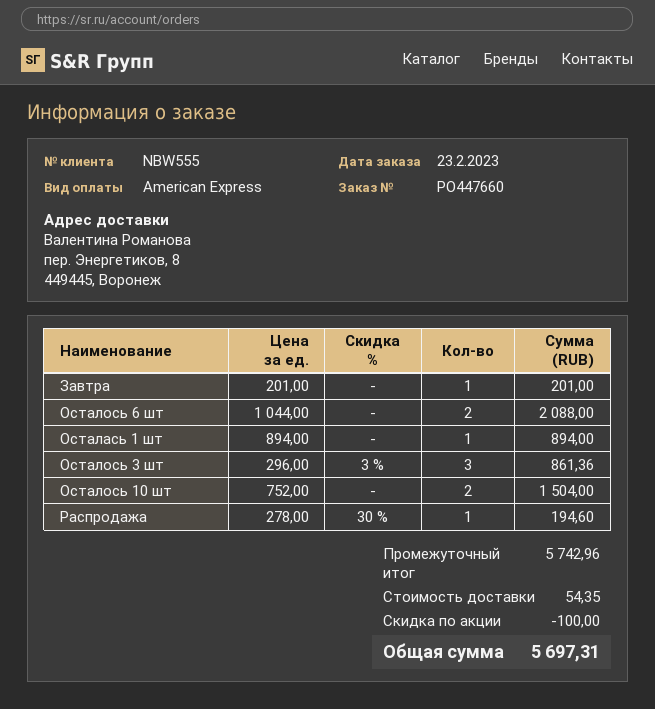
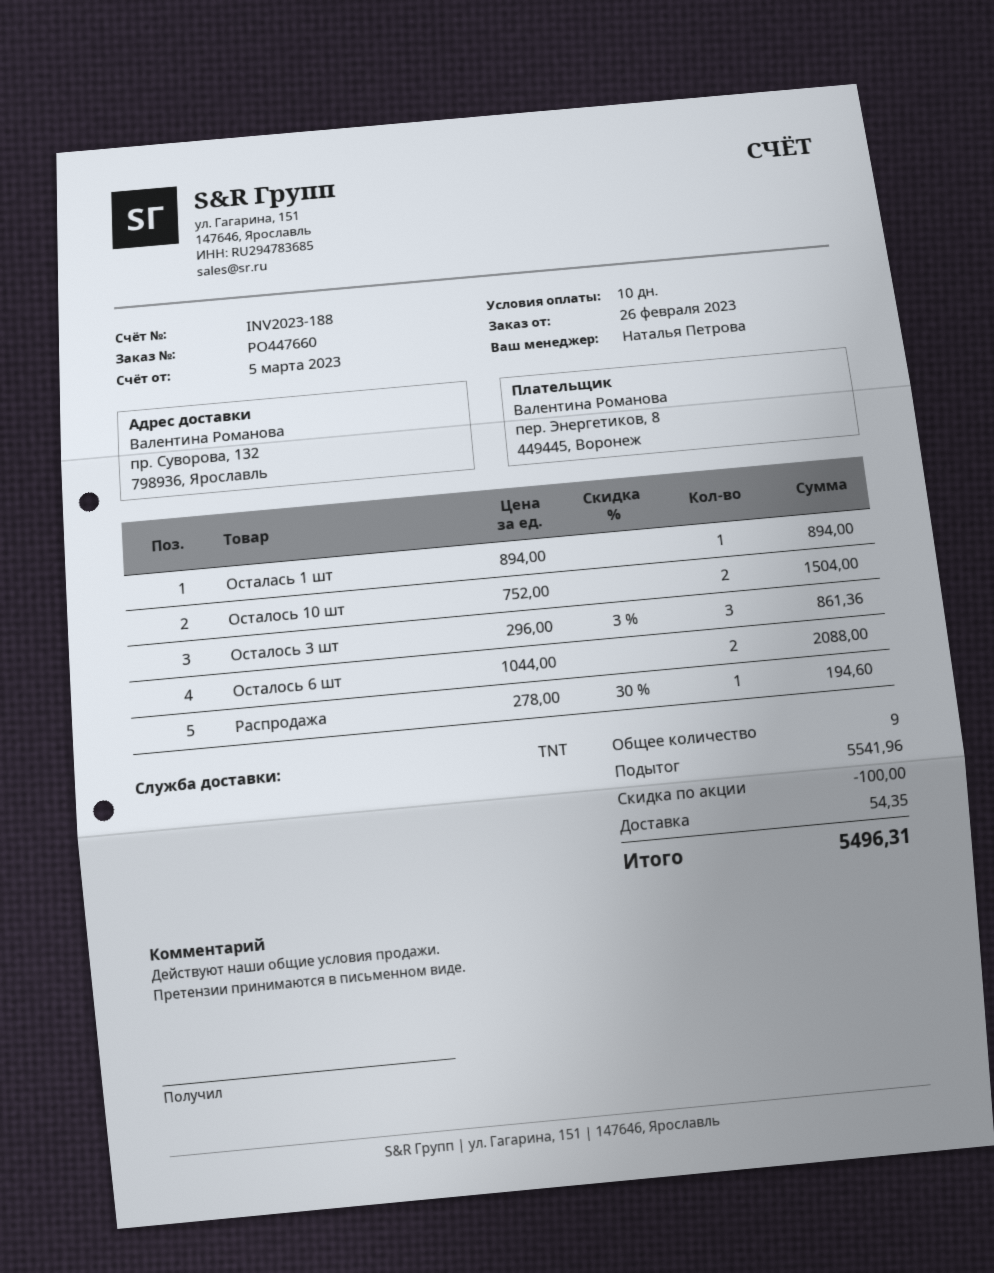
order date: 2023-02-23 -> 2023-02-26
ship to: пер. Энергетиков, 8, 449445, Воронеж -> пр. Суворова, 132, 798936, Ярославль
Завтра: 1 x 201.00 = 201.00 -> none
subtotal: 5742.96 -> 5541.96
total: 5697.31 -> 5496.31

